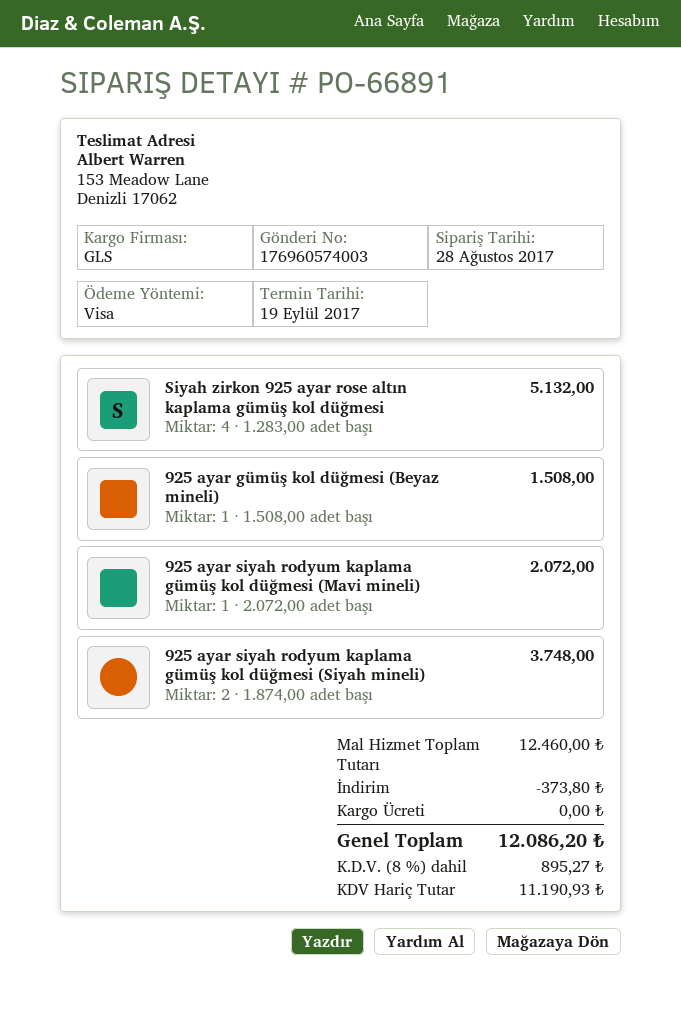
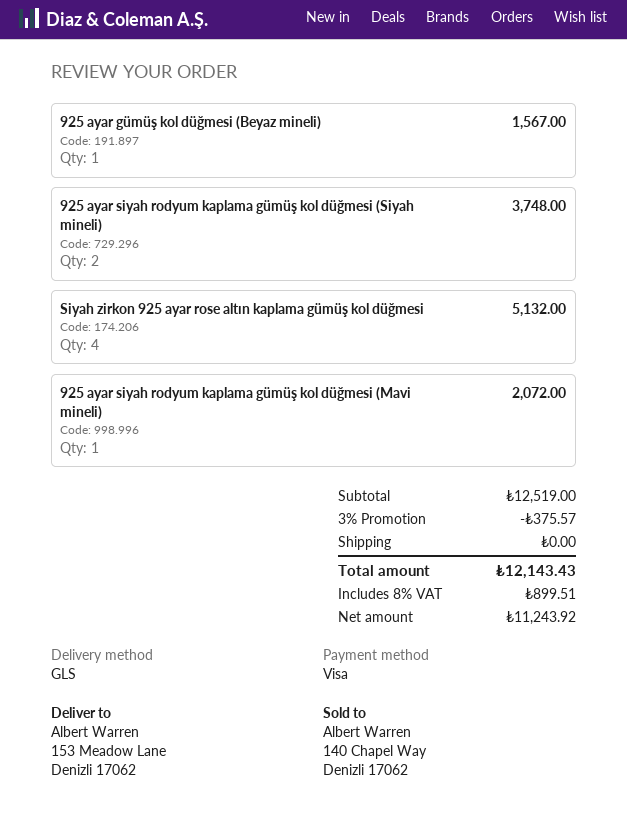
925 ayar gümüş kol düğmesi (Beyaz mineli): 1 for 1508.00 -> 1 for 1567.00
subtotal: 12460.00 -> 12519.00
discount: 373.80 -> 375.57
net: 11190.93 -> 11243.92
tax: 8% = 895.27 -> 8% = 899.51
total: 12086.20 -> 12143.43

